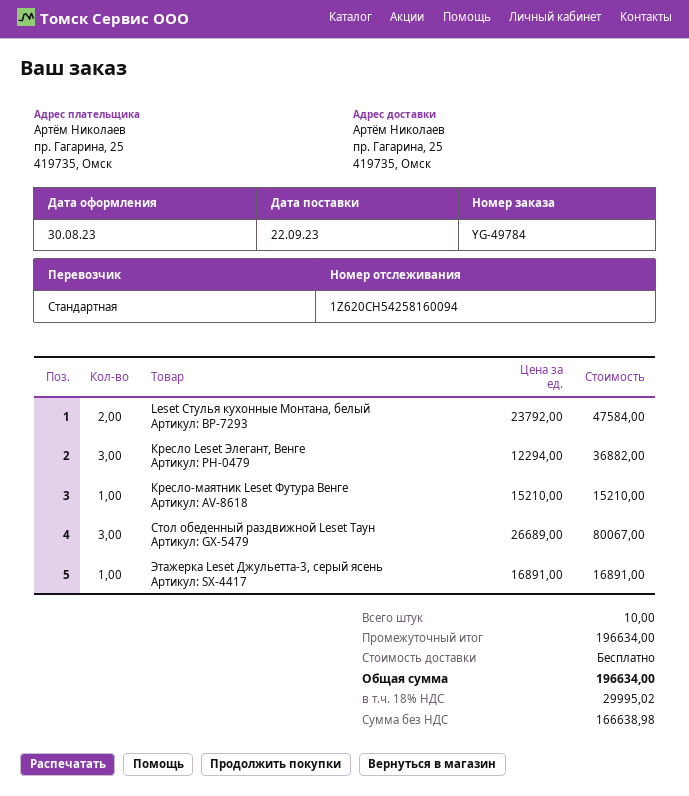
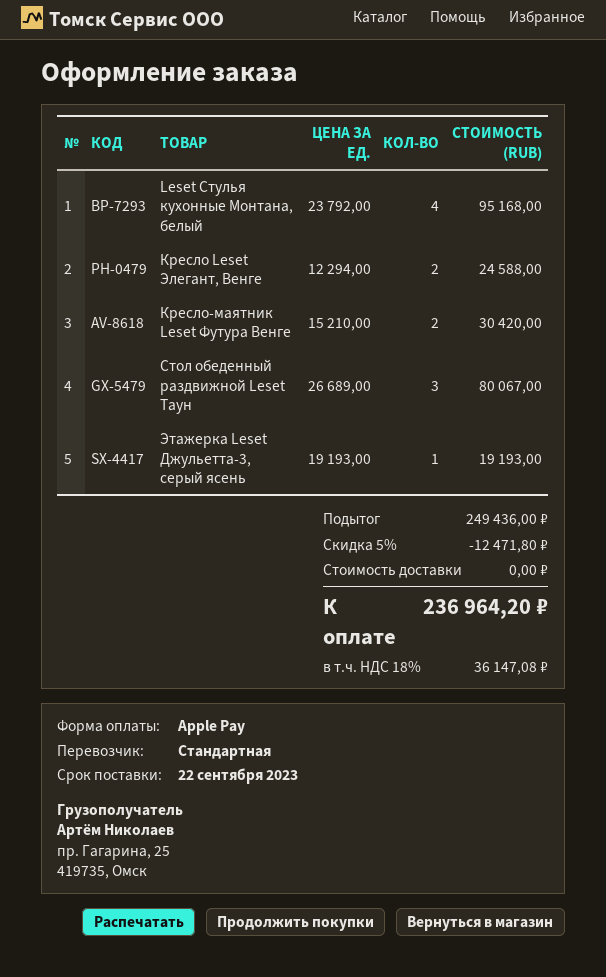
Leset Стулья кухонные Монтана, белый: 2 x 23792.00 = 47584.00 -> 4 x 23792.00 = 95168.00
Кресло Leset Элегант, Венге: 3 x 12294.00 = 36882.00 -> 2 x 12294.00 = 24588.00
Кресло-маятник Leset Футура Венге: 1 x 15210.00 = 15210.00 -> 2 x 15210.00 = 30420.00
Этажерка Leset Джульетта-3, серый ясень: 1 x 16891.00 = 16891.00 -> 1 x 19193.00 = 19193.00
subtotal: 196634.00 -> 249436.00
discount: none -> 5% = 12471.80
tax: 18% = 29995.02 -> 18% = 36147.08
total: 196634.00 -> 236964.20

